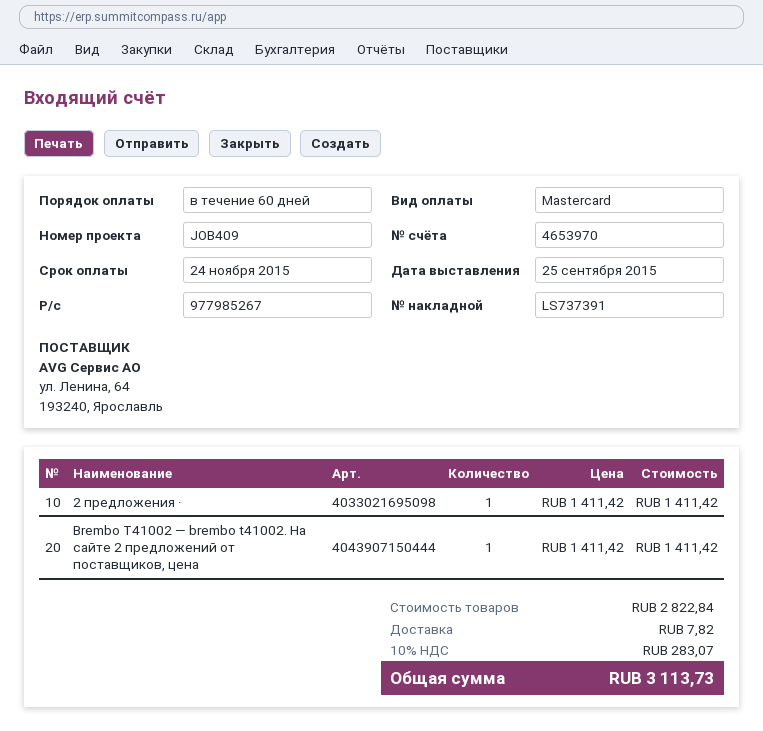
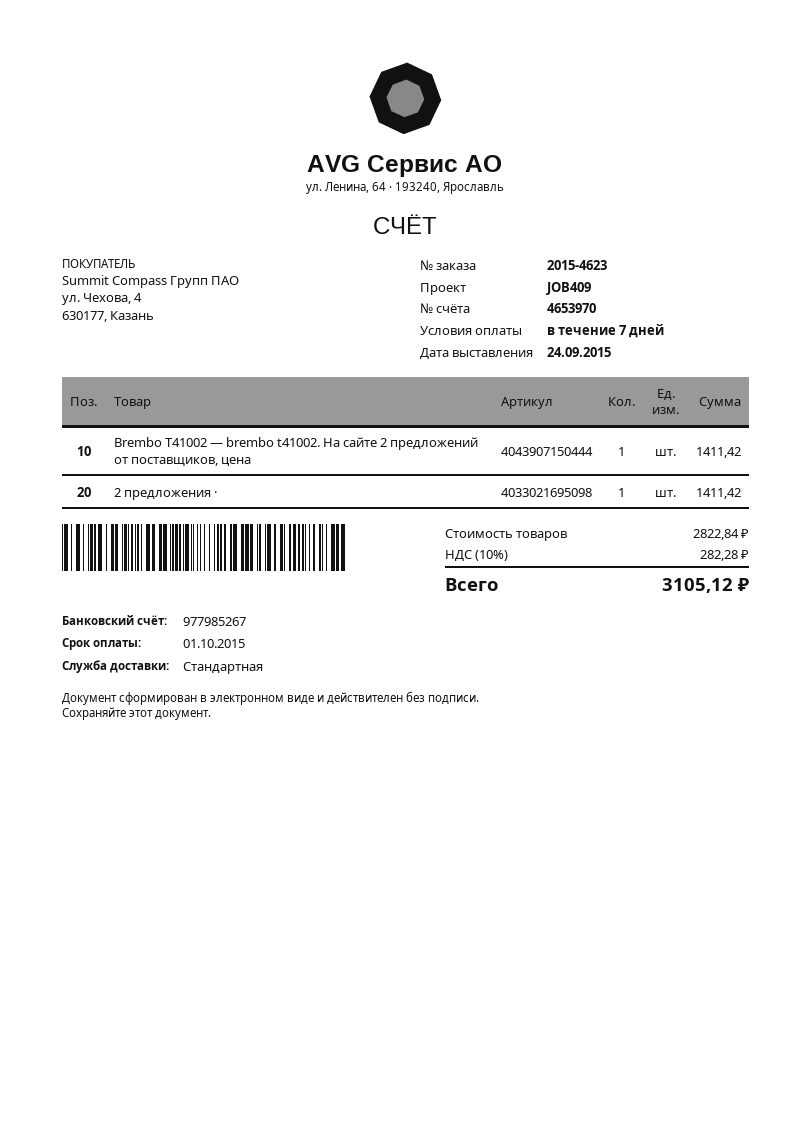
invoice date: 2015-09-25 -> 2015-09-24
payment terms: 60 days -> 7 days
due date: 2015-11-24 -> 2015-10-01
shipping: 7.82 -> none
tax: 10% = 283.07 -> 10% = 282.28
total: 3113.73 -> 3105.12

